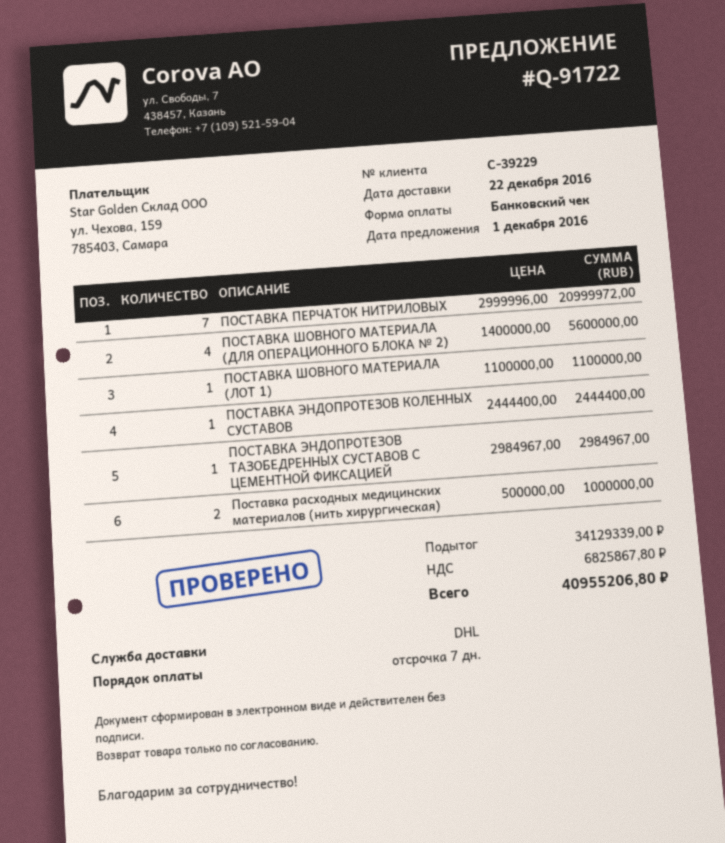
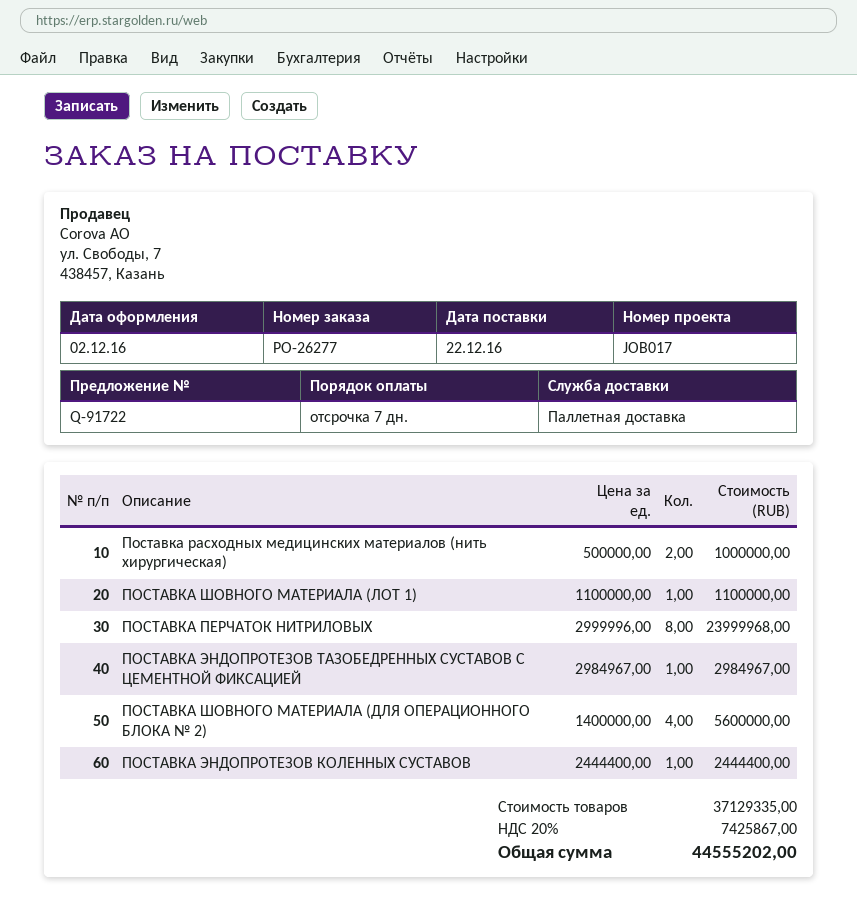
shipping method: DHL -> pallet freight
ПОСТАВКА ПЕРЧАТОК НИТРИЛОВЫХ: 7 x 2999996.00 = 20999972.00 -> 8 x 2999996.00 = 23999968.00
subtotal: 34129339.00 -> 37129335.00
tax: 6825867.80 -> 7425867.00
total: 40955206.80 -> 44555202.00

